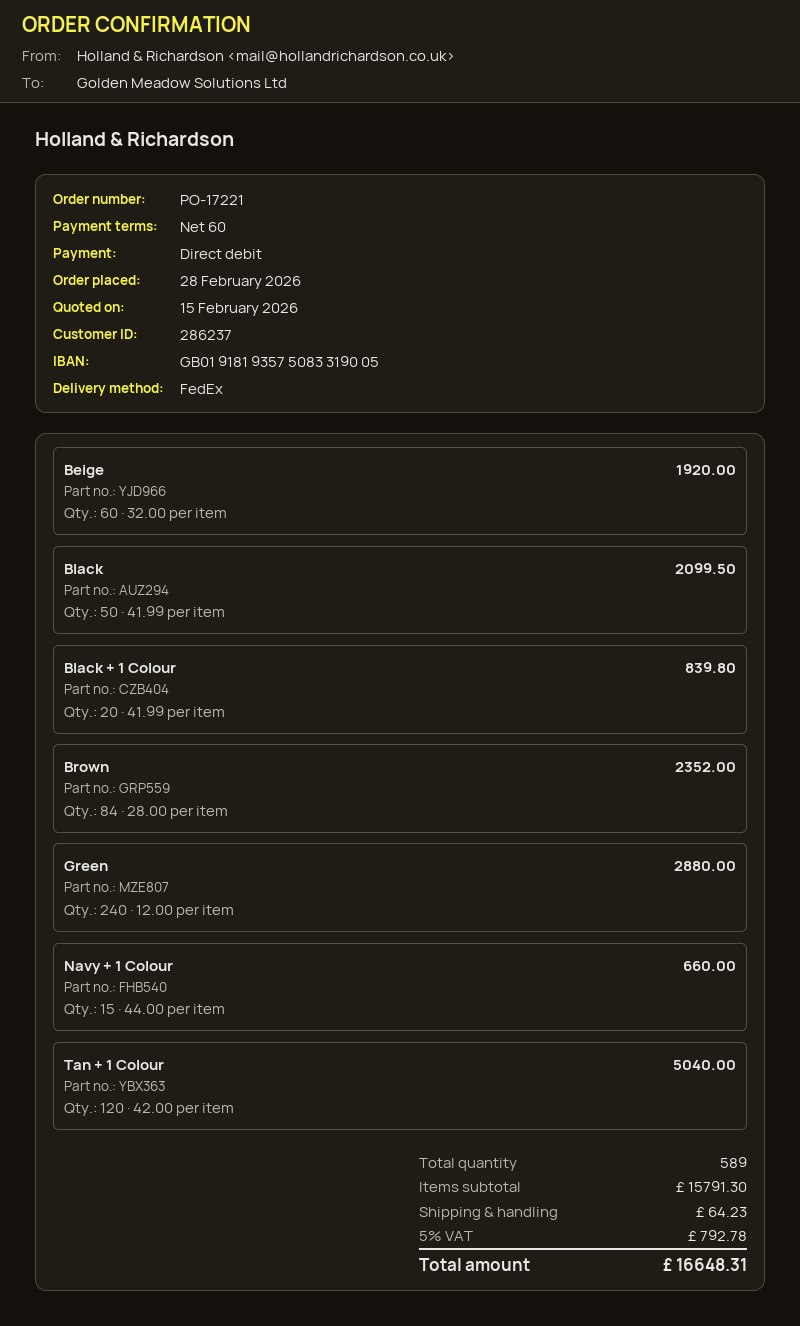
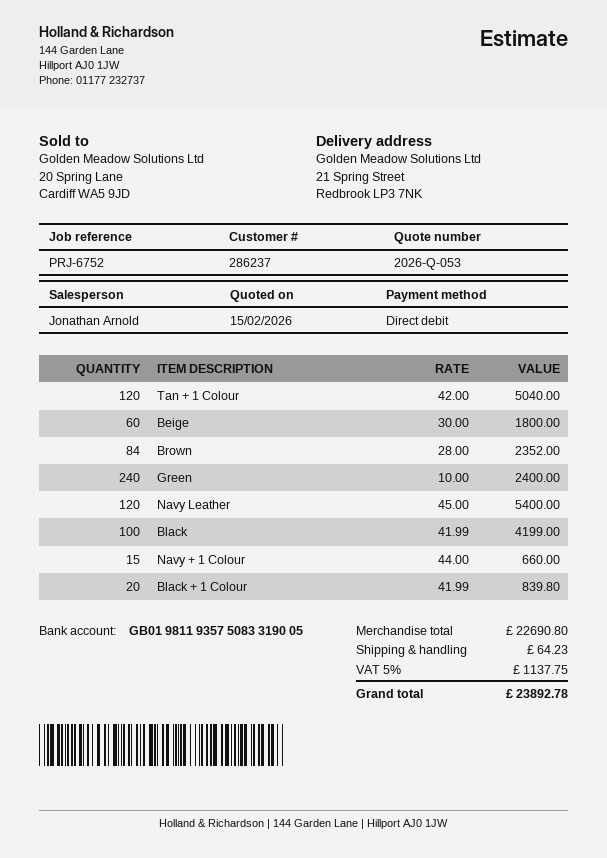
bank account: GB01918193575083319005 -> GB01981193575083319005
Beige: 60 x 32.00 = 1920.00 -> 60 x 30.00 = 1800.00
Black: 50 x 41.99 = 2099.50 -> 100 x 41.99 = 4199.00
Green: 240 x 12.00 = 2880.00 -> 240 x 10.00 = 2400.00
Navy Leather: none -> 120 x 45.00 = 5400.00
subtotal: 15791.30 -> 22690.80
tax: 5% = 792.78 -> 5% = 1137.75
total: 16648.31 -> 23892.78

